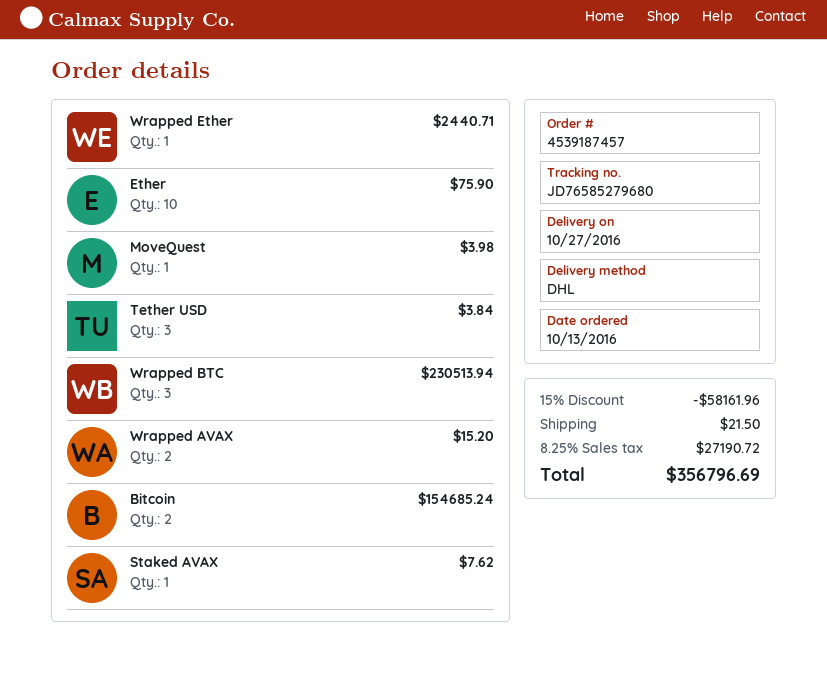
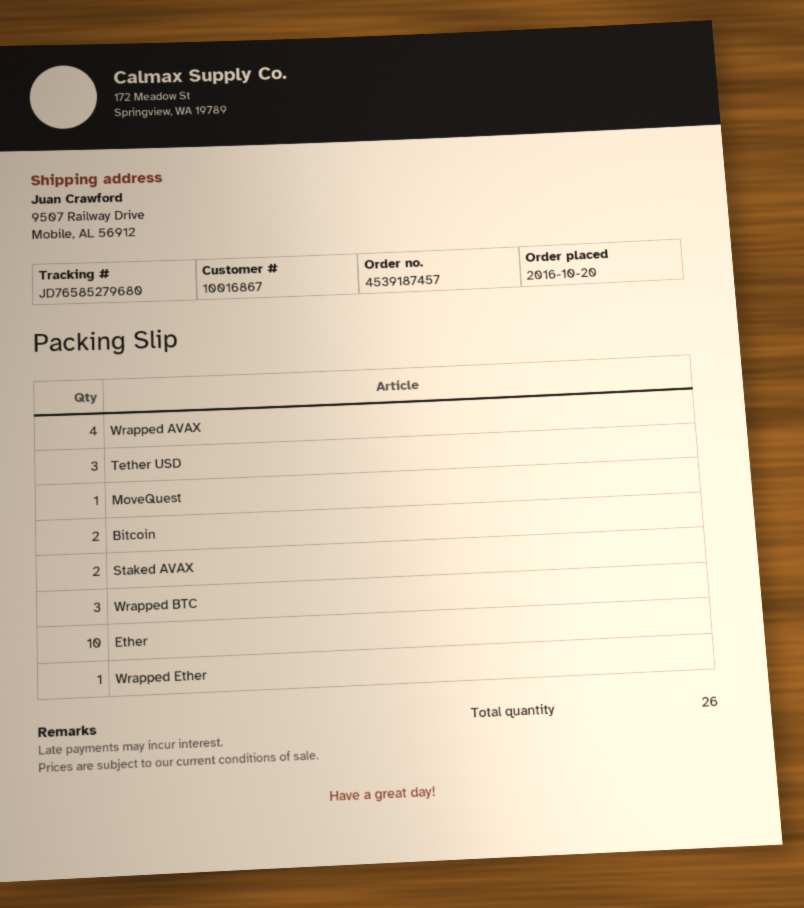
order date: 2016-10-13 -> 2016-10-20
Wrapped AVAX: 2 -> 4
Staked AVAX: 1 -> 2

